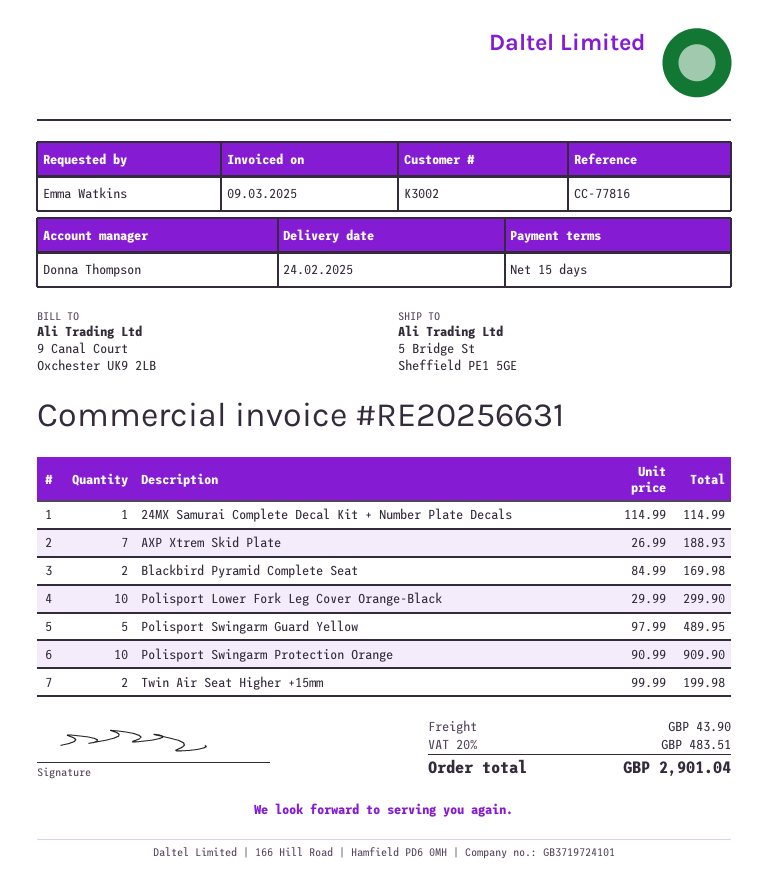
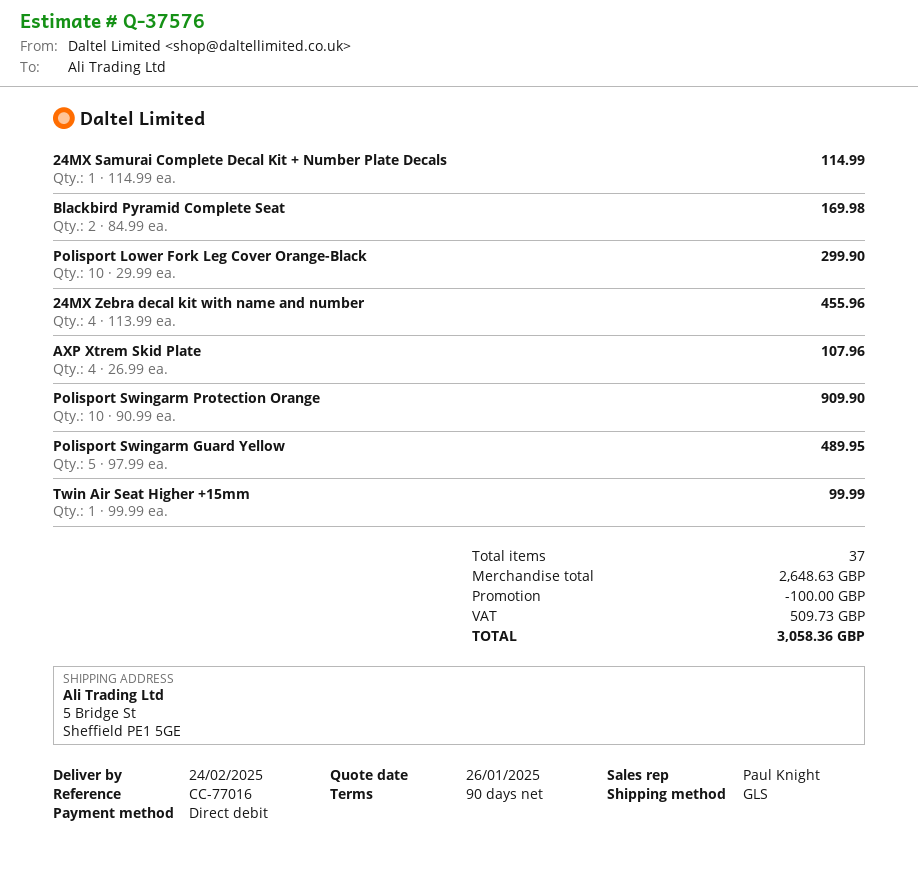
payment terms: 15 days -> 90 days
reference: CC-77816 -> CC-77016
sales rep: Donna Thompson -> Paul Knight
AXP Xtrem Skid Plate: 7 x 26.99 = 188.93 -> 4 x 26.99 = 107.96
Twin Air Seat Higher +15mm: 2 x 99.99 = 199.98 -> 1 x 99.99 = 99.99
24MX Zebra decal kit with name and number: none -> 4 x 113.99 = 455.96
discount: none -> 100.00
shipping: 43.90 -> none
tax: 483.51 -> 509.73
total: 2901.04 -> 3058.36

